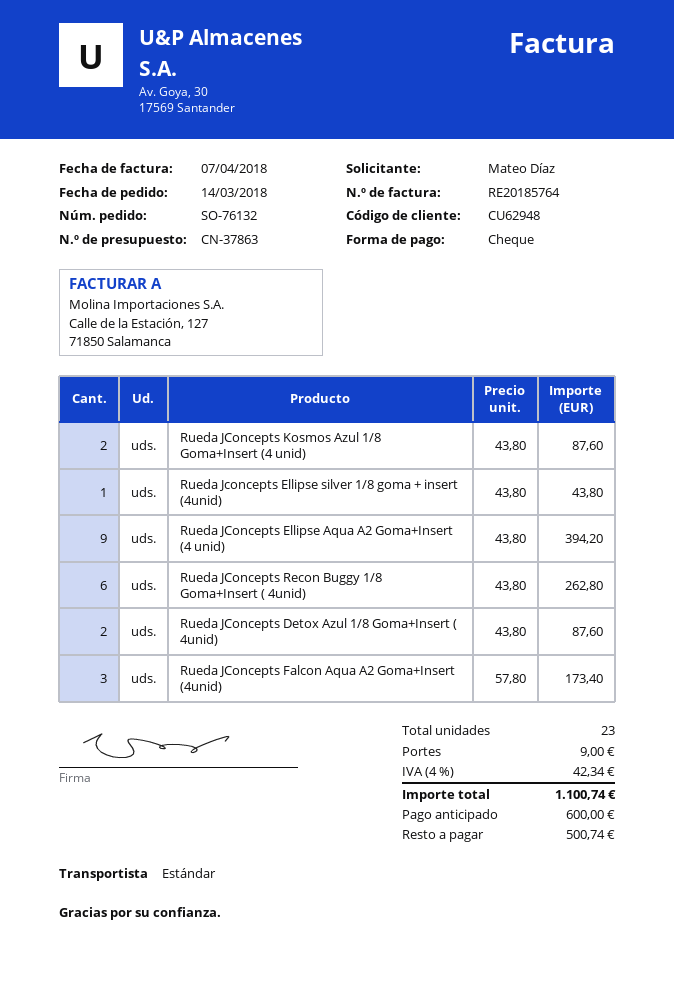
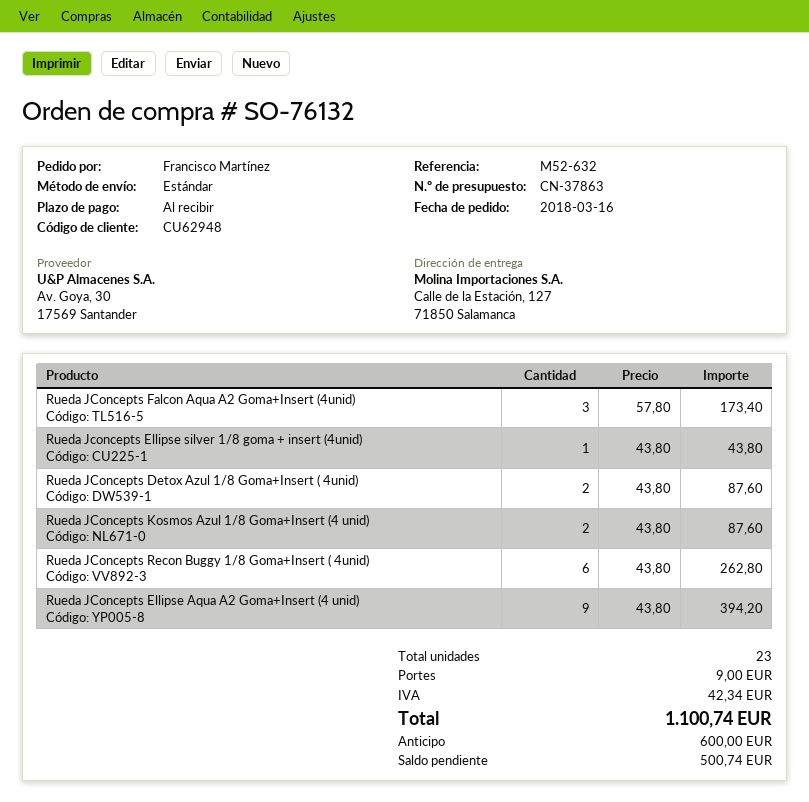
order date: 2018-03-14 -> 2018-03-16
ordered by: Mateo Díaz -> Francisco Martínez

